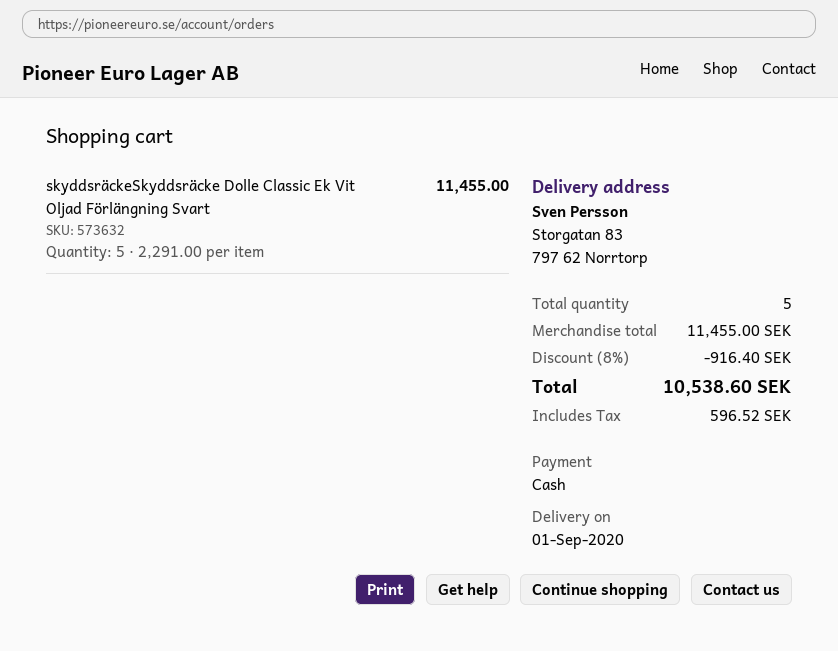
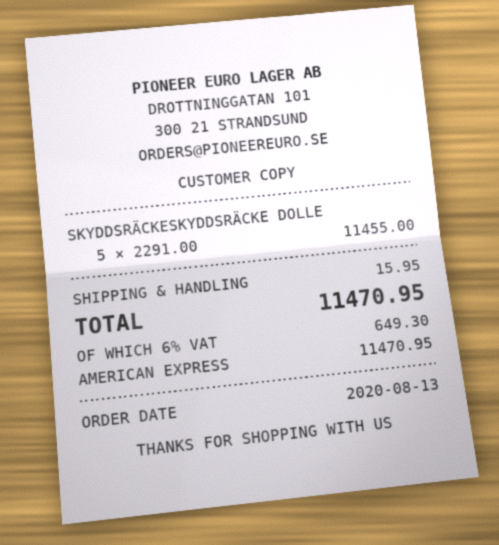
payment method: cash -> American Express
discount: 8% = 916.40 -> none
shipping: none -> 15.95
tax: 596.52 -> 649.30
total: 10538.60 -> 11470.95

